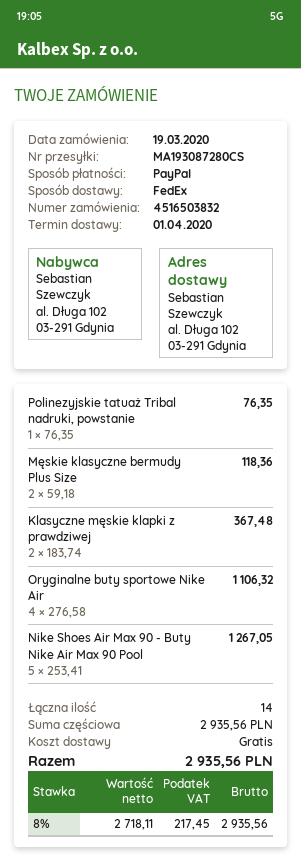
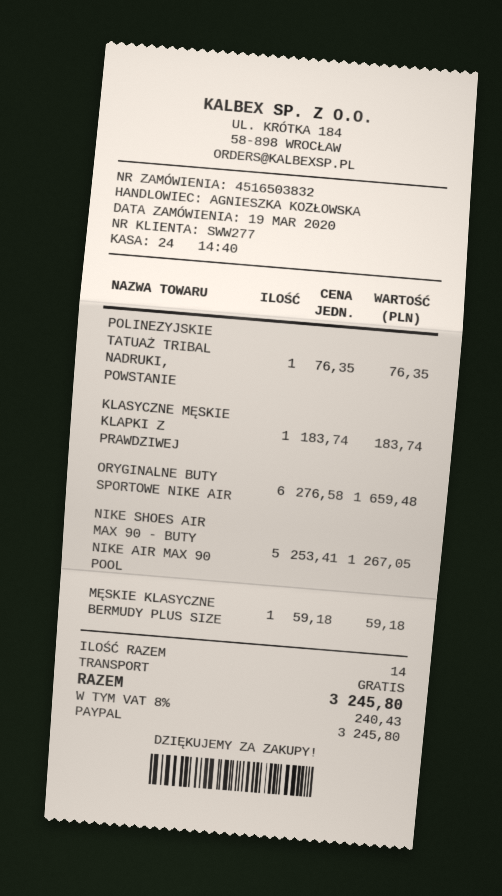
Męskie klasyczne bermudy Plus Size: 2 x 59.18 = 118.36 -> 1 x 59.18 = 59.18
Klasyczne męskie klapki z prawdziwej: 2 x 183.74 = 367.48 -> 1 x 183.74 = 183.74
Oryginalne buty sportowe Nike Air: 4 x 276.58 = 1106.32 -> 6 x 276.58 = 1659.48
tax: 8% = 217.45 -> 8% = 240.43
total: 2935.56 -> 3245.80

